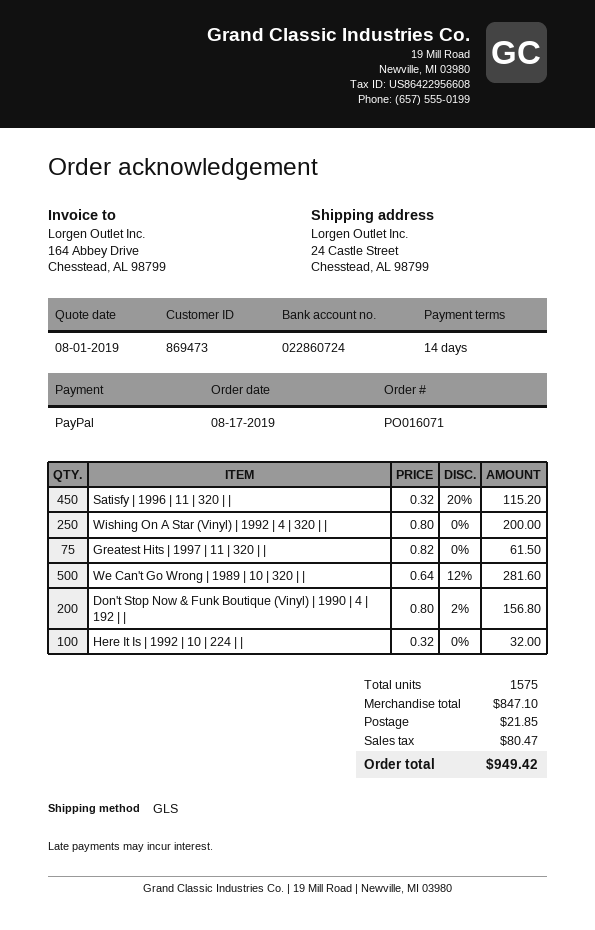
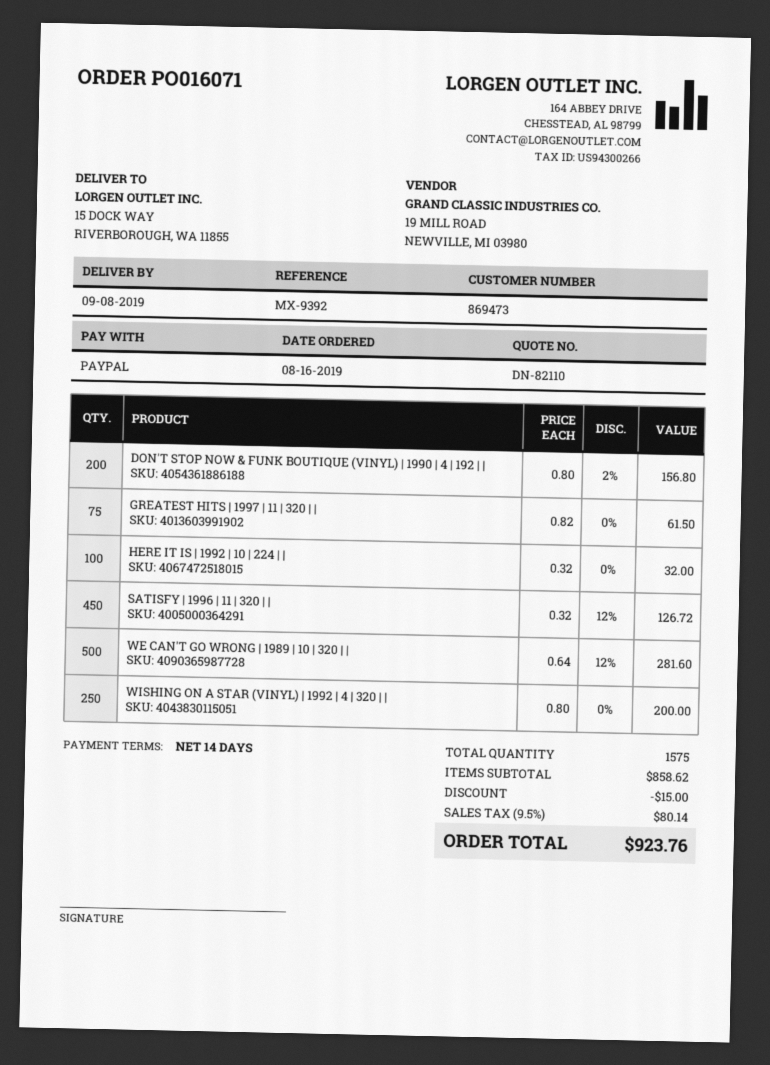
order date: 2019-08-17 -> 2019-08-16
ship to: 24 Castle Street, Chesstead, AL 98799 -> 15 DOCK WAY, RIVERBOROUGH, WA 11855
Satisfy | 1996 | 11 | 320 | |: 450 x 0.32 - 20% = 115.20 -> 450 x 0.32 - 12% = 126.72
subtotal: 847.10 -> 858.62
discount: none -> 15.00
shipping: 21.85 -> none
tax: 80.47 -> 80.14
total: 949.42 -> 923.76

